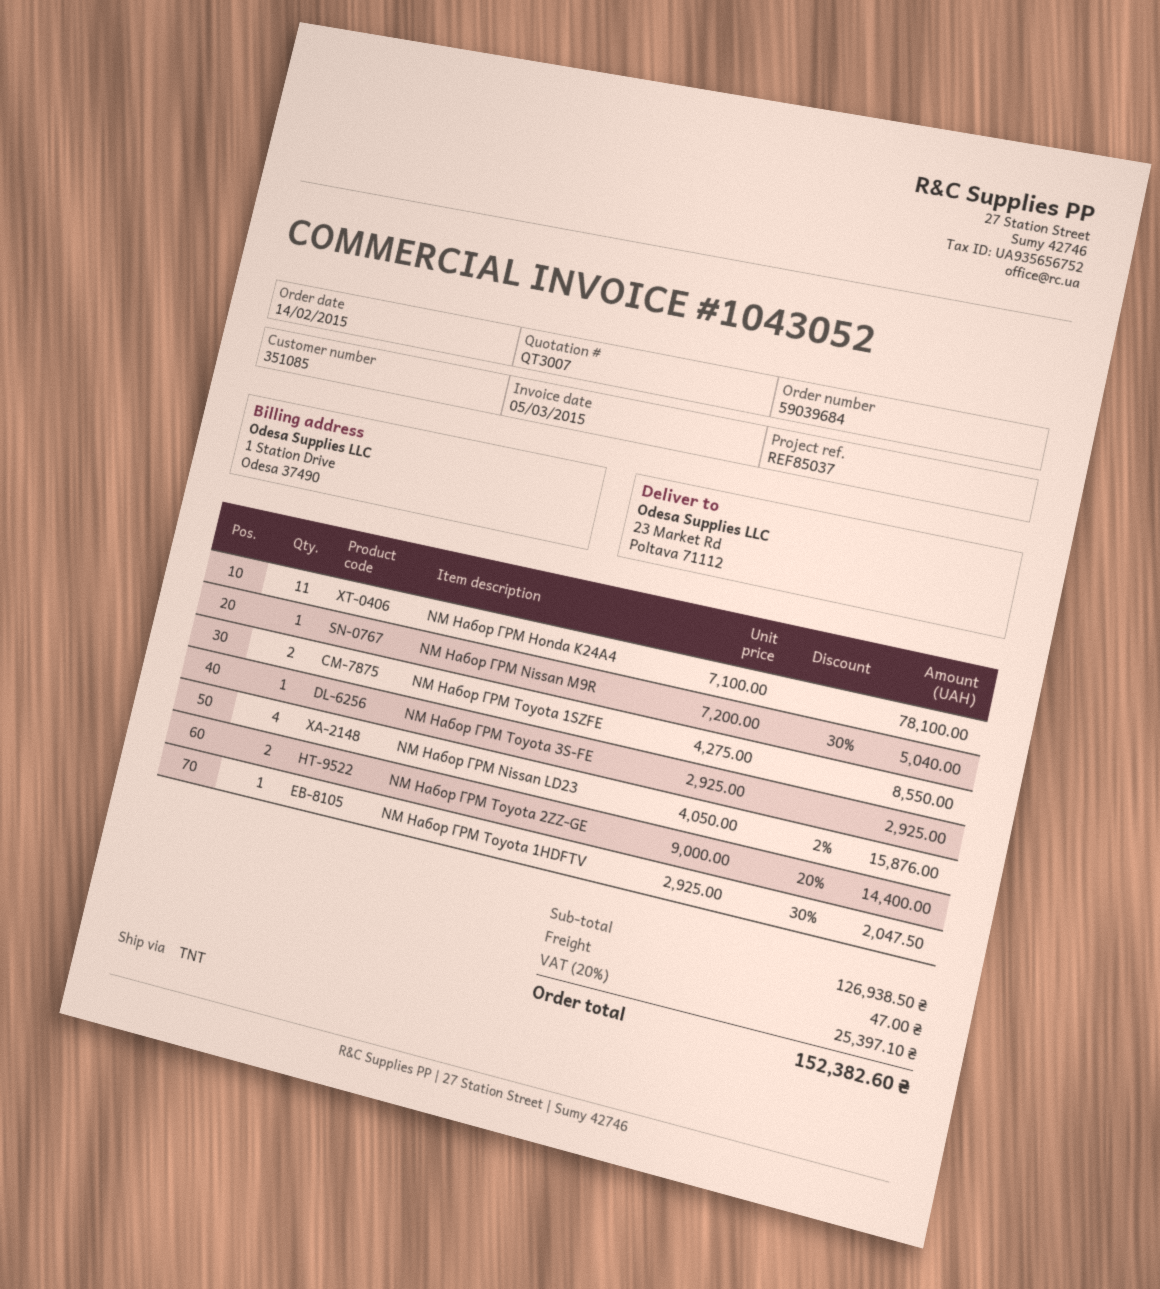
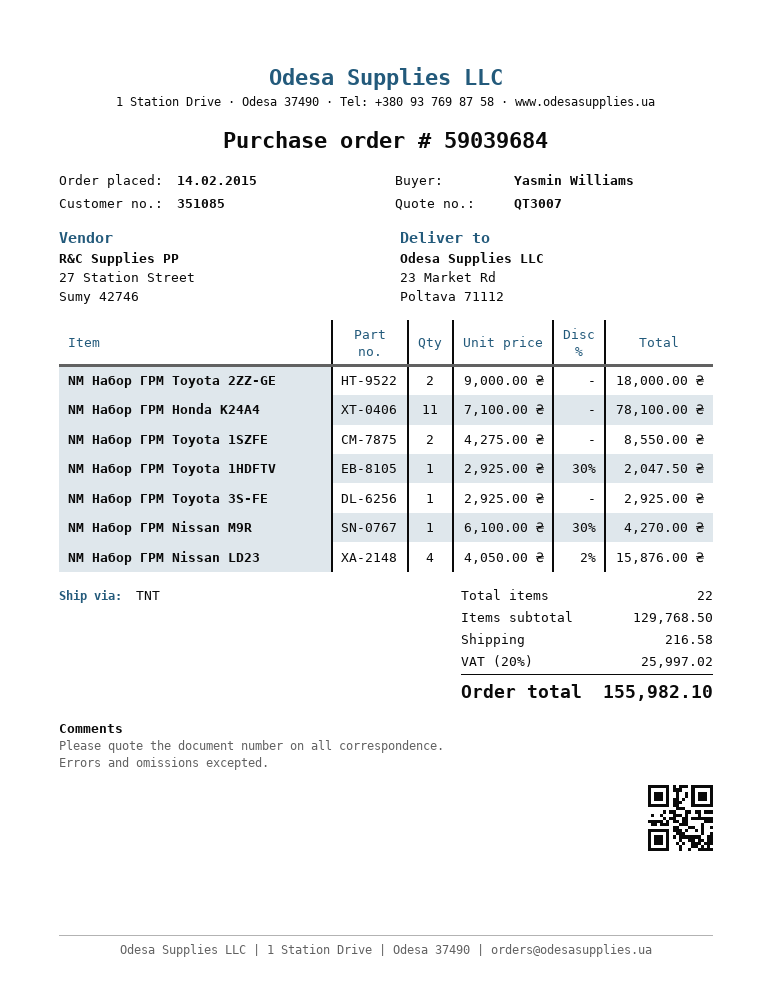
NM Набор ГРМ Nissan M9R: 1 x 7200.00 - 30% = 5040.00 -> 1 x 6100.00 - 30% = 4270.00
NM Набор ГРМ Toyota 2ZZ-GE: 2 x 9000.00 - 20% = 14400.00 -> 2 x 9000.00 = 18000.00
subtotal: 126938.50 -> 129768.50
shipping: 47.00 -> 216.58
tax: 20% = 25397.10 -> 20% = 25997.02
total: 152382.60 -> 155982.10

